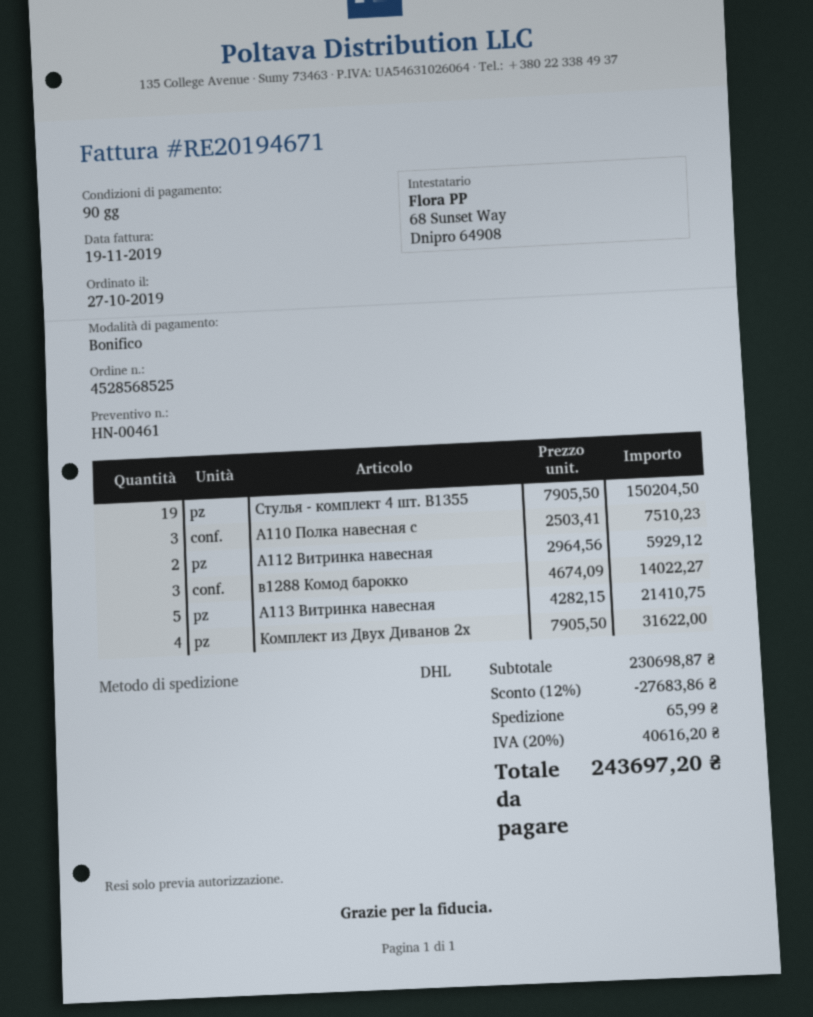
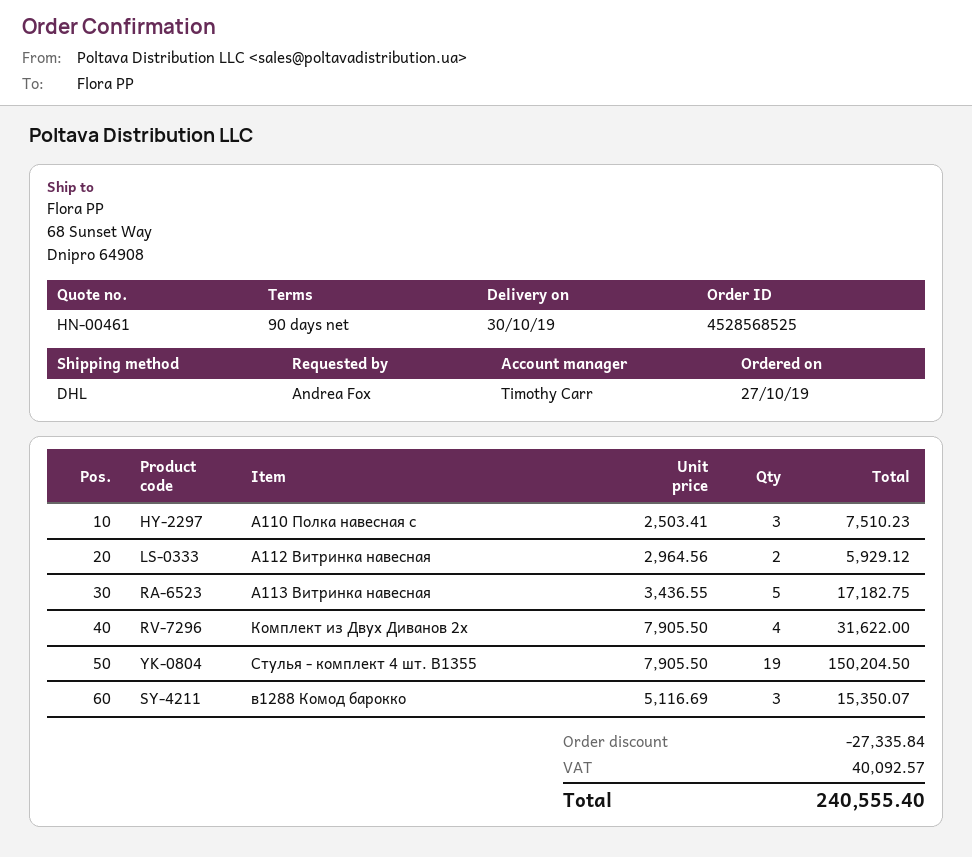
в1288 Комод барокко: 3 x 4674.09 = 14022.27 -> 3 x 5116.69 = 15350.07
А113 Витринка навесная: 5 x 4282.15 = 21410.75 -> 5 x 3436.55 = 17182.75
discount: 27683.86 -> 27335.84
shipping: 65.99 -> none
tax: 40616.20 -> 40092.57
total: 243697.20 -> 240555.40

